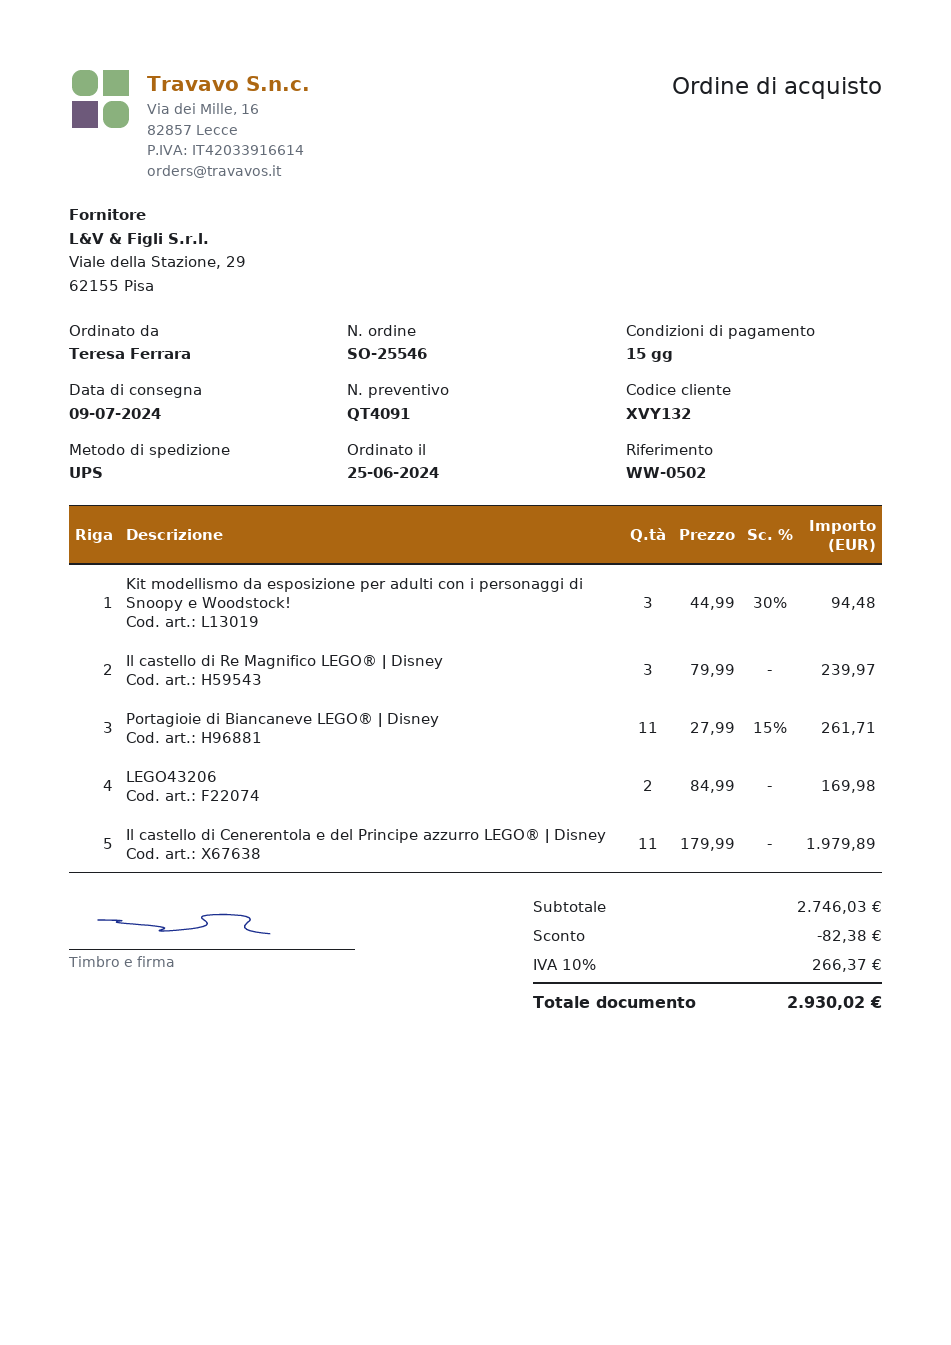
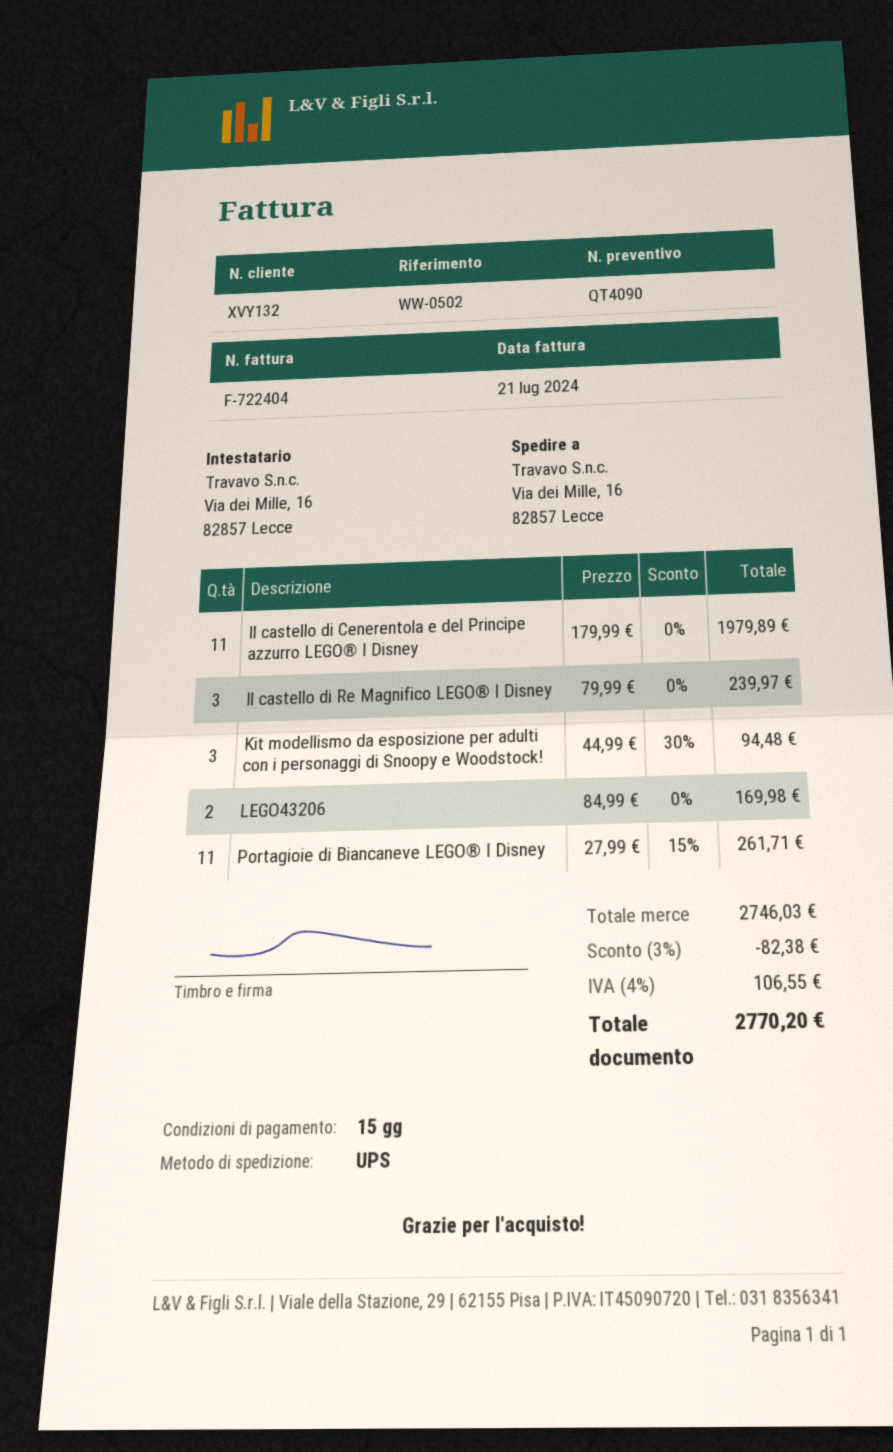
quote number: QT4091 -> QT4090
tax: 10% = 266.37 -> 4% = 106.55
total: 2930.02 -> 2770.20

